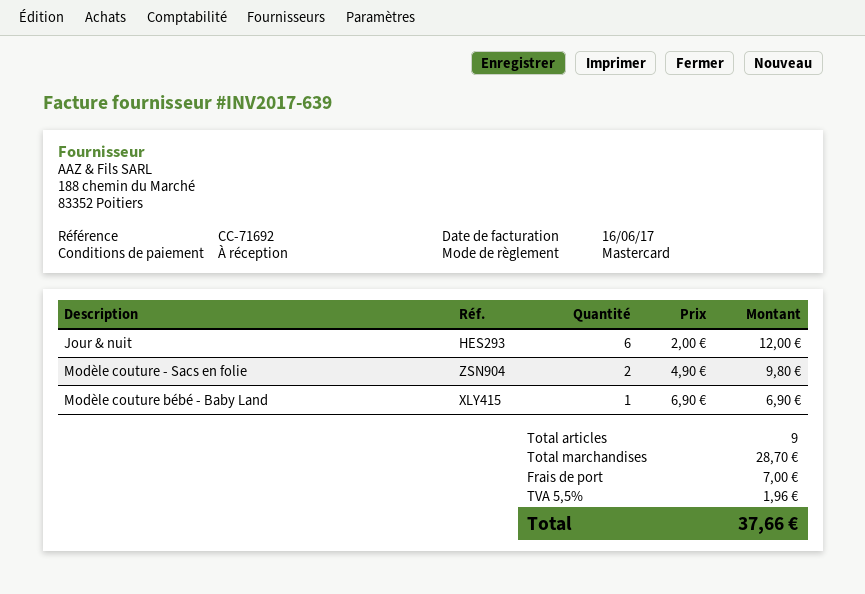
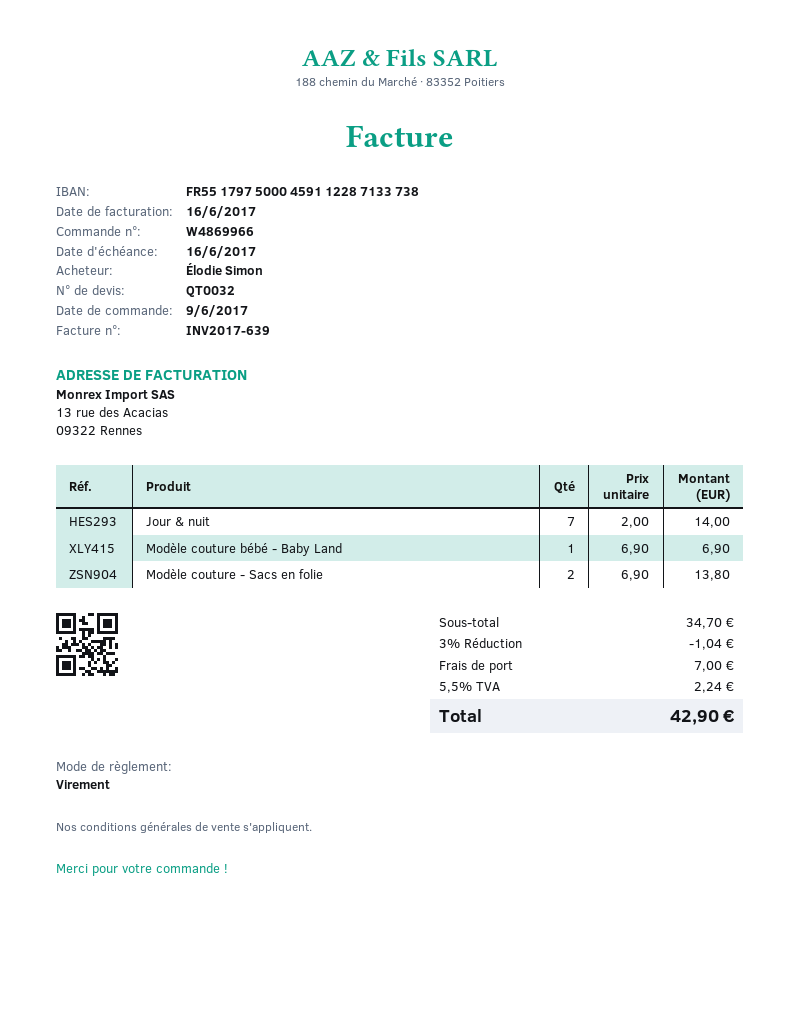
payment method: Mastercard -> bank transfer
Jour & nuit: 6 x 2.00 = 12.00 -> 7 x 2.00 = 14.00
Modèle couture - Sacs en folie: 2 x 4.90 = 9.80 -> 2 x 6.90 = 13.80
subtotal: 28.70 -> 34.70
discount: none -> 3% = 1.04
tax: 5.5% = 1.96 -> 5.5% = 2.24
total: 37.66 -> 42.90

